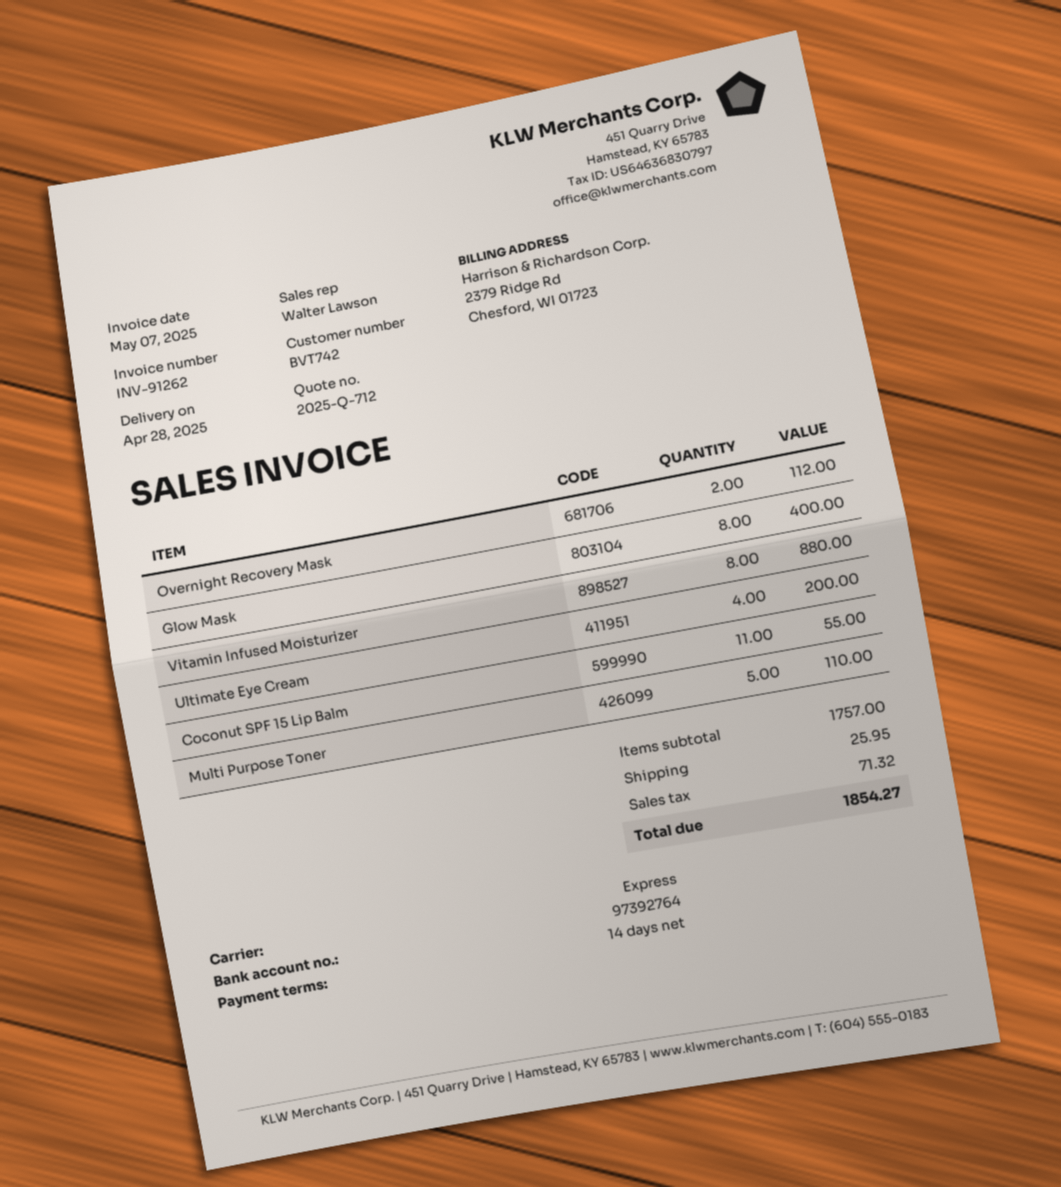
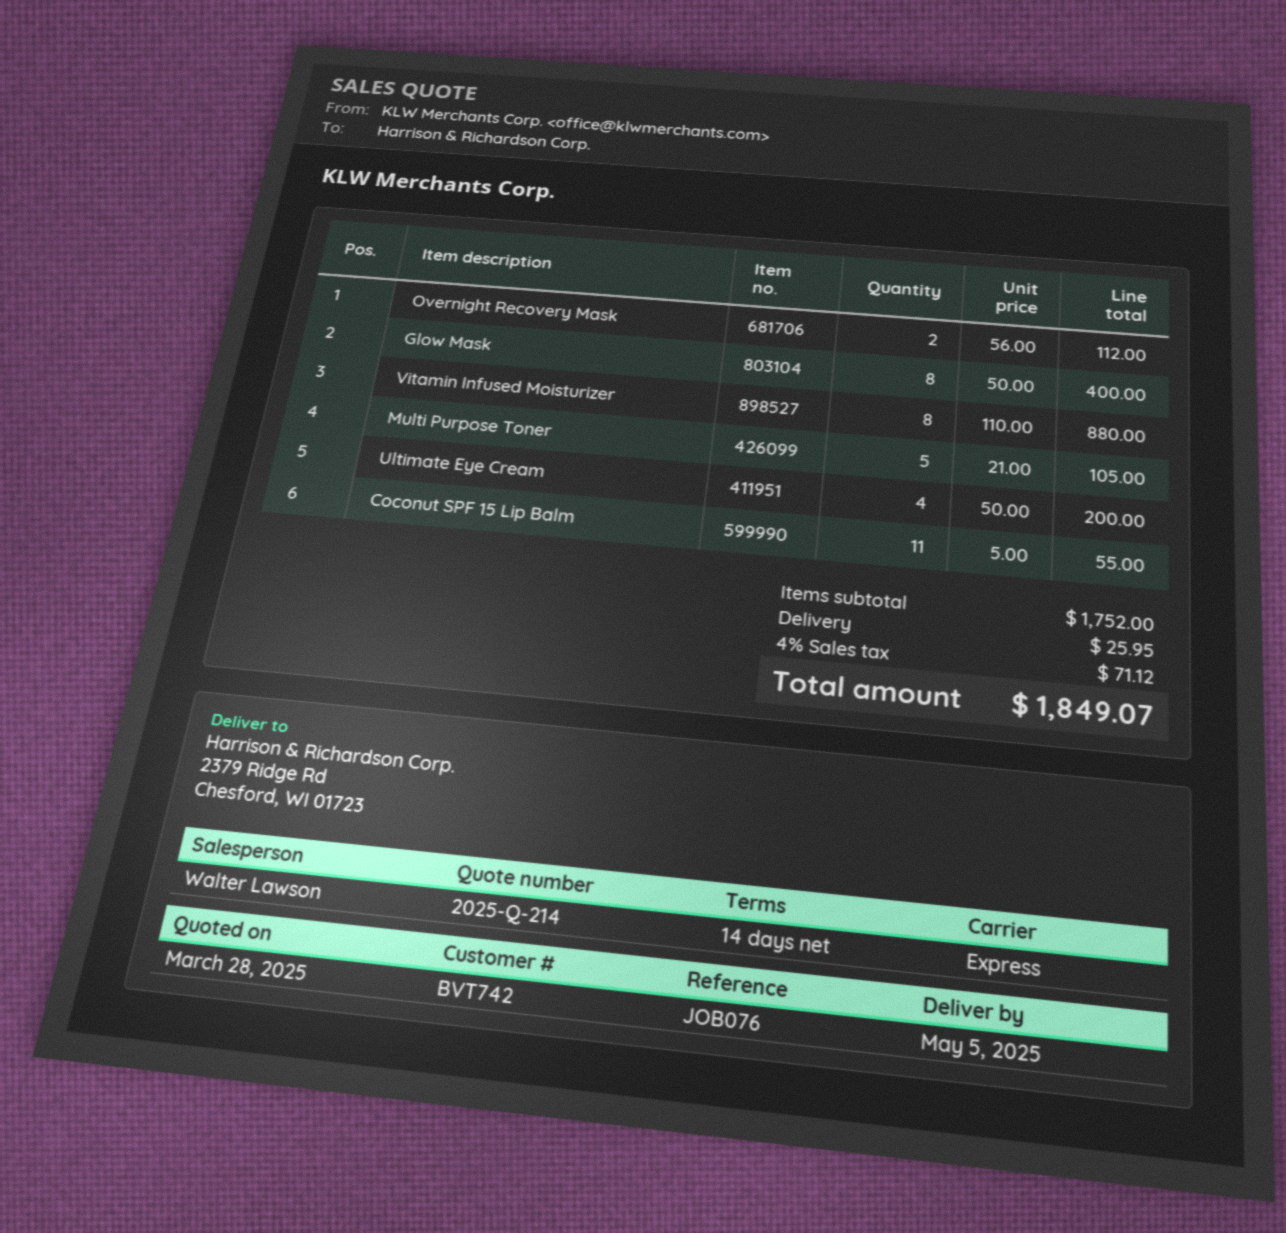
quote number: 2025-Q-712 -> 2025-Q-214
delivery date: 2025-04-28 -> 2025-05-05
Multi Purpose Toner: 5 for 110.00 -> 5 for 105.00
subtotal: 1757.00 -> 1752.00
tax: 71.32 -> 71.12
total: 1854.27 -> 1849.07

